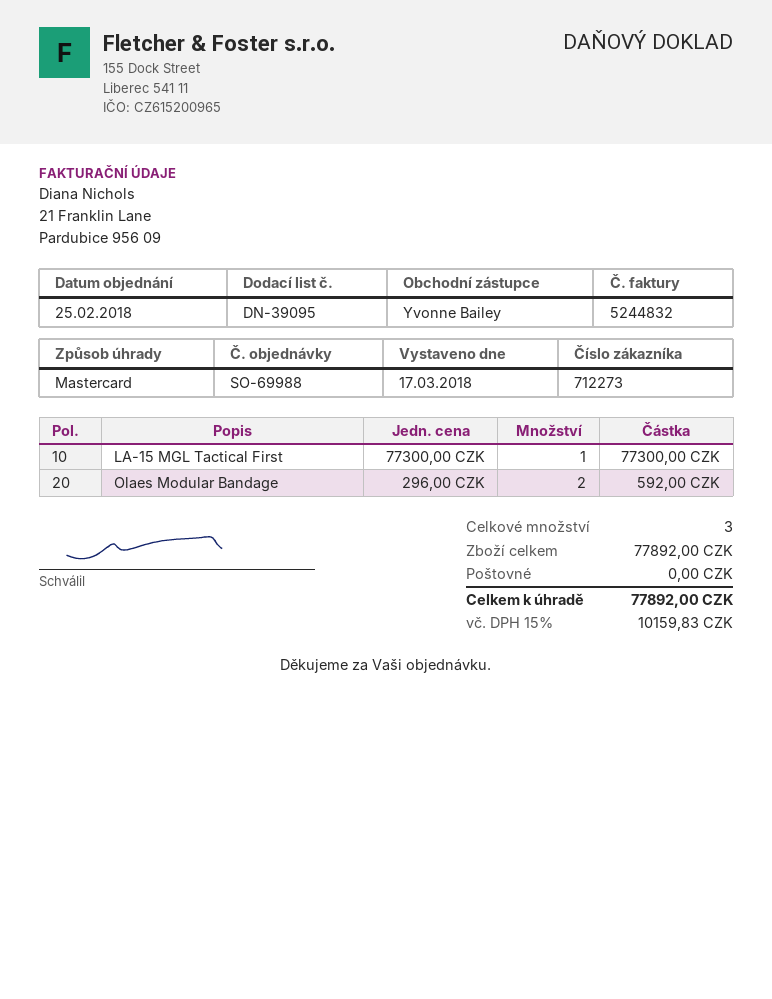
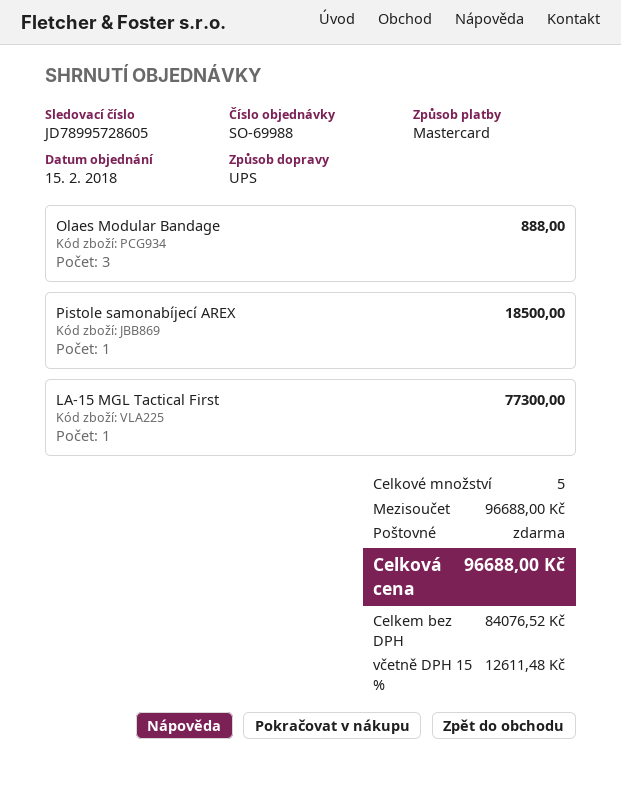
order date: 2018-02-25 -> 2018-02-15
Olaes Modular Bandage: 2 for 592.00 -> 3 for 888.00
Pistole samonabíjecí AREX: none -> 1 for 18500.00
total quantity: 3 -> 5
subtotal: 77892.00 -> 96688.00
tax: 15% = 10159.83 -> 15% = 12611.48
total: 77892.00 -> 96688.00

